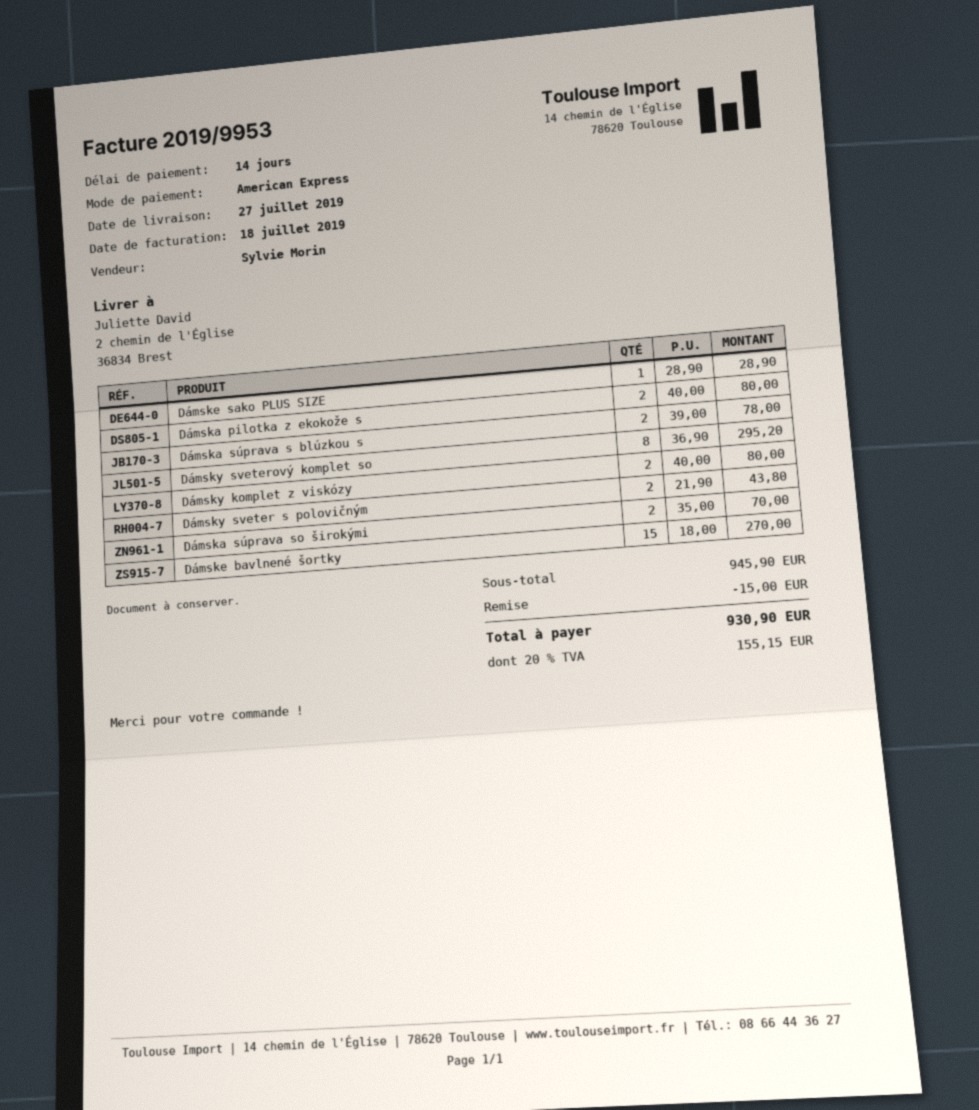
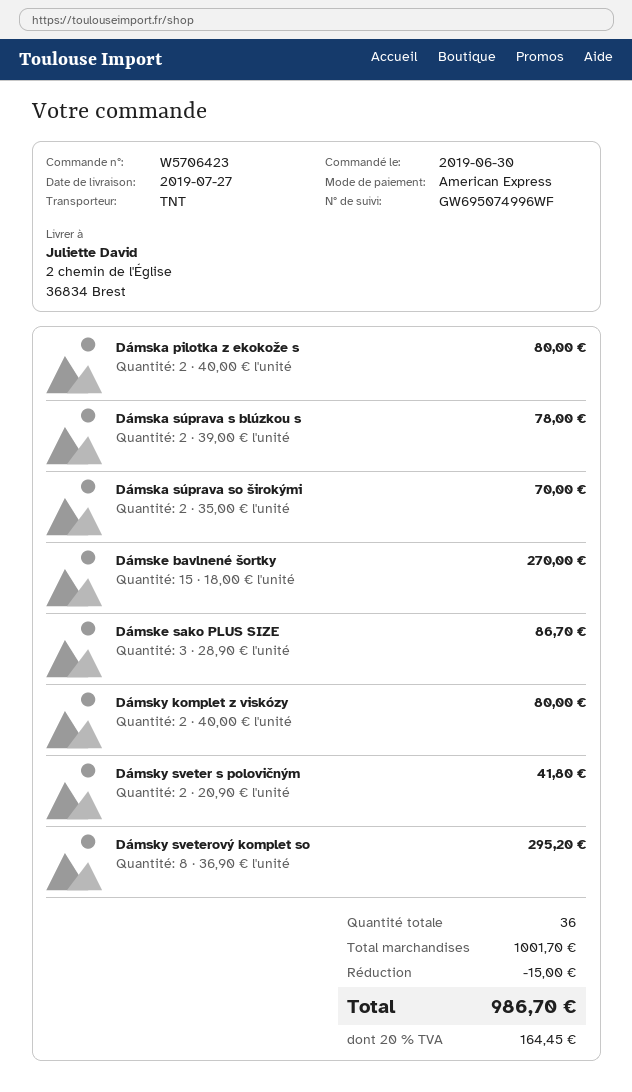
Dámske sako PLUS SIZE: 1 x 28.90 = 28.90 -> 3 x 28.90 = 86.70
Dámsky sveter s polovičným: 2 x 21.90 = 43.80 -> 2 x 20.90 = 41.80
subtotal: 945.90 -> 1001.70
tax: 20% = 155.15 -> 20% = 164.45
total: 930.90 -> 986.70

